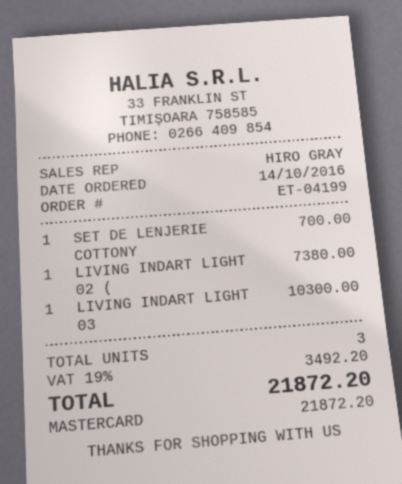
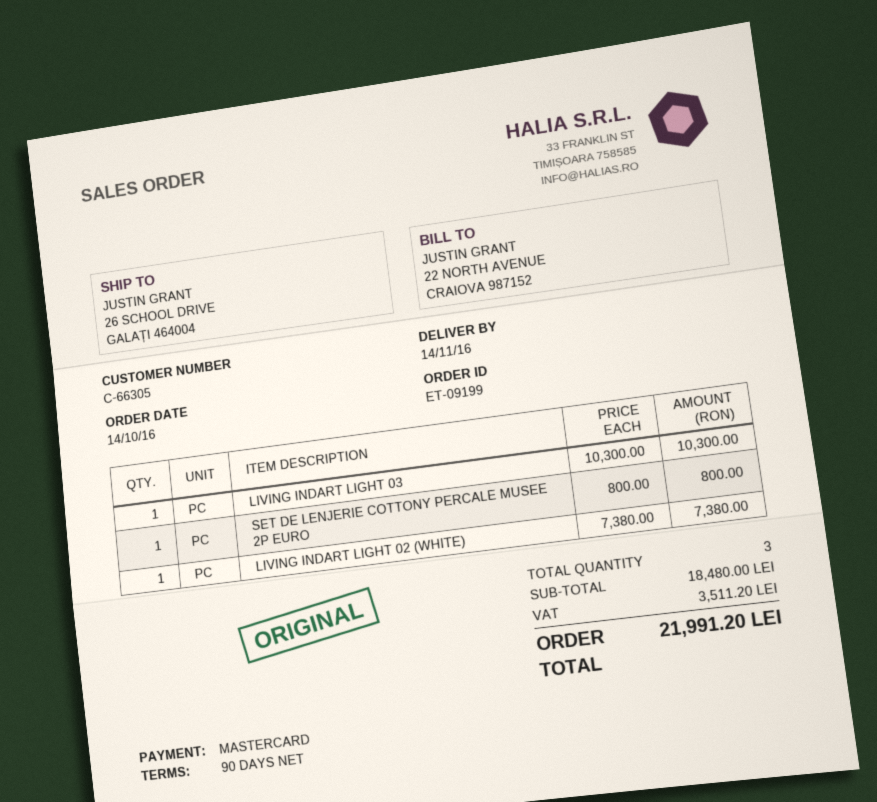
order number: ET-04199 -> ET-09199
SET DE LENJERIE COTTONY: 1 x 700.00 = 700.00 -> 1 x 800.00 = 800.00
tax: 3492.20 -> 3511.20
total: 21872.20 -> 21991.20

